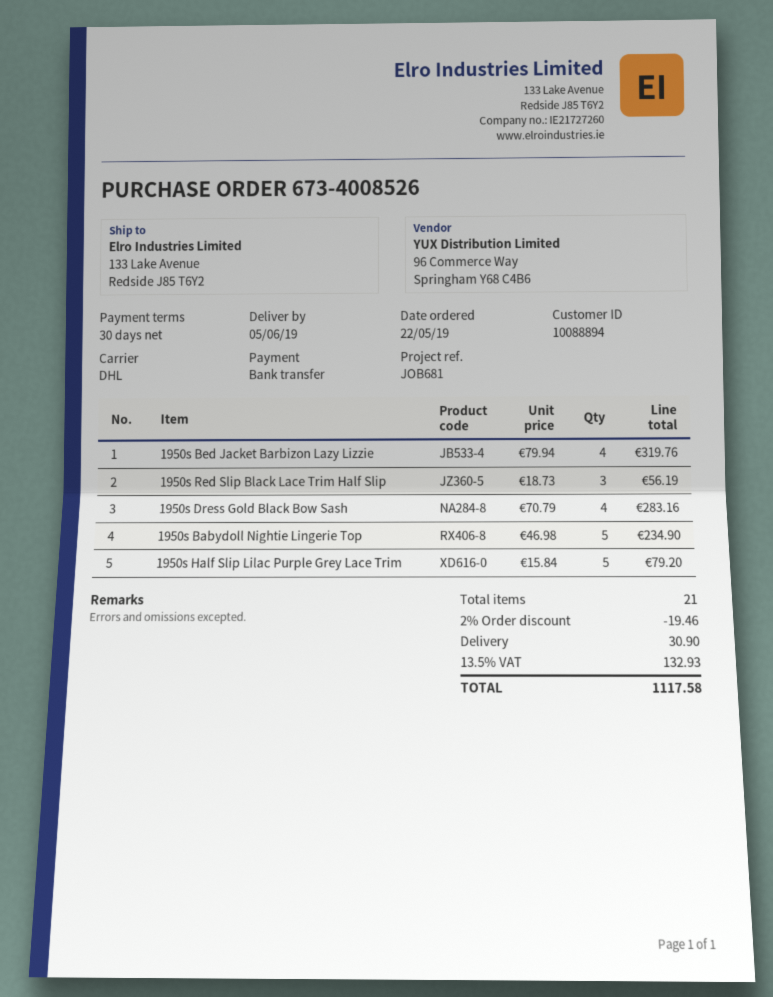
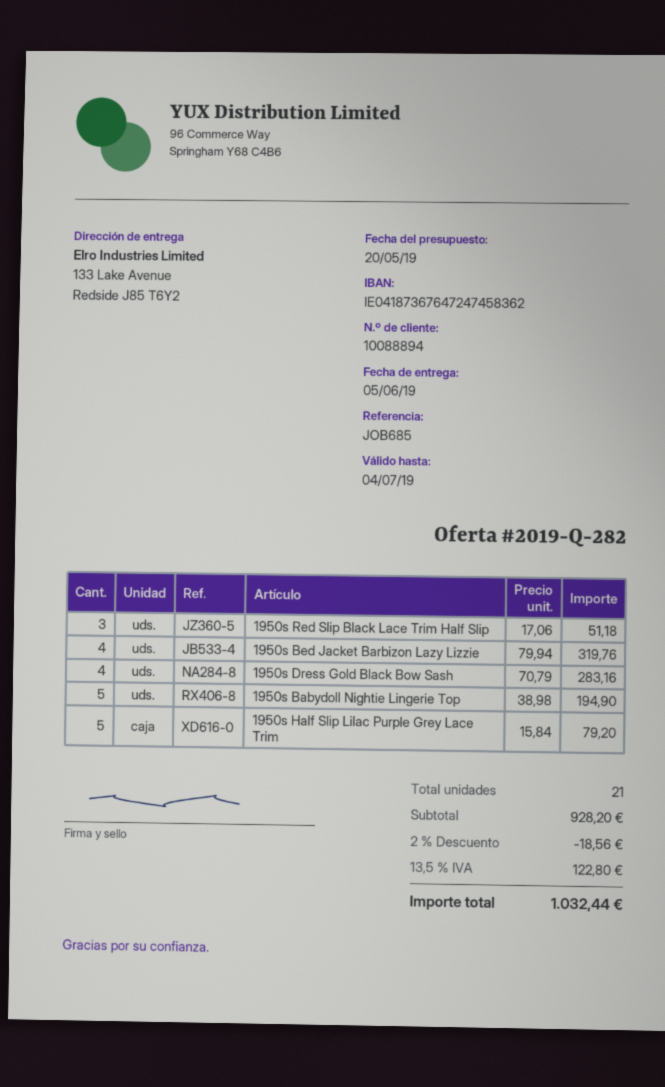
reference: JOB681 -> JOB685
1950s Red Slip Black Lace Trim Half Slip: 3 x 18.73 = 56.19 -> 3 x 17.06 = 51.18
1950s Babydoll Nightie Lingerie Top: 5 x 46.98 = 234.90 -> 5 x 38.98 = 194.90
discount: 2% = 19.46 -> 2% = 18.56
shipping: 30.90 -> none
tax: 13.5% = 132.93 -> 13.5% = 122.80
total: 1117.58 -> 1032.44

